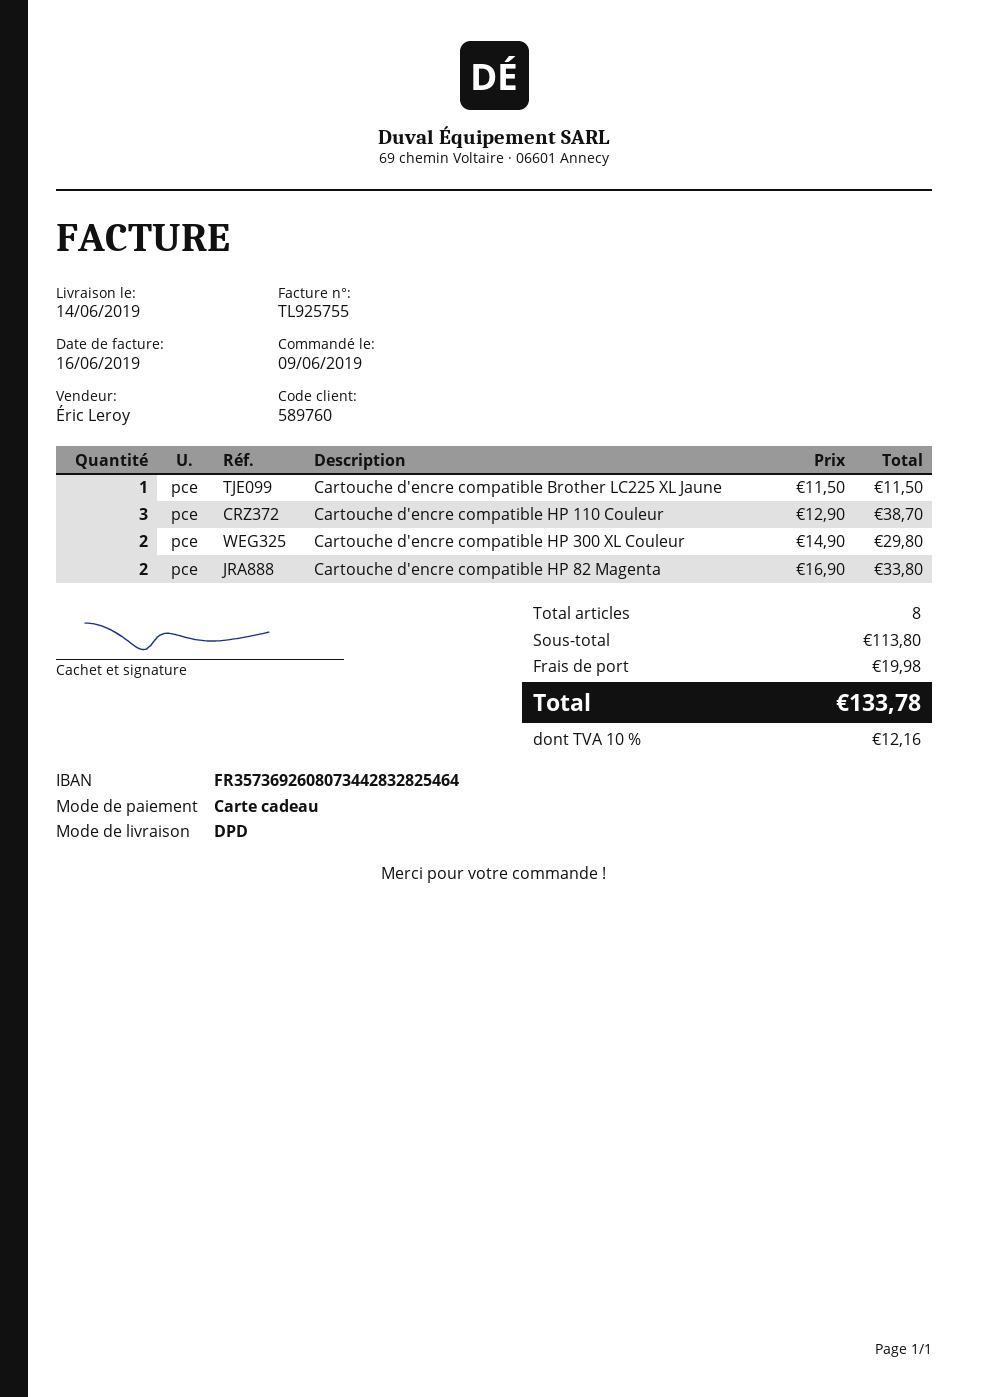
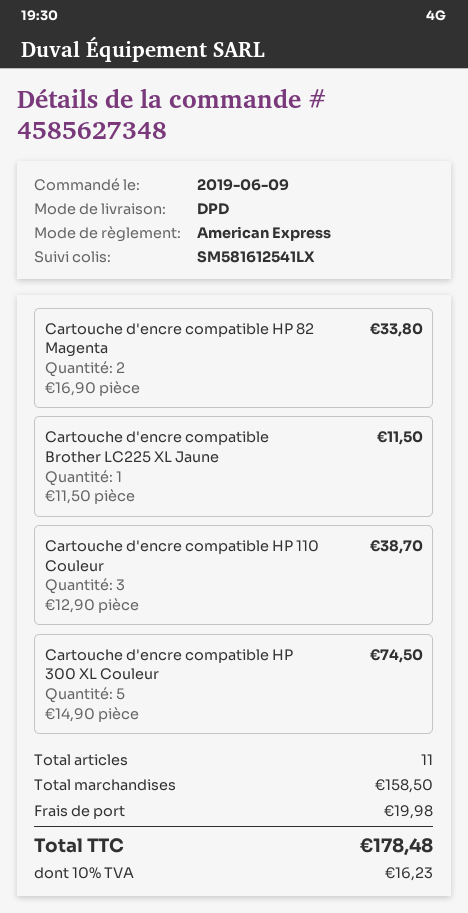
payment method: gift card -> American Express
Cartouche d'encre compatible HP 300 XL Couleur: 2 x 14.90 = 29.80 -> 5 x 14.90 = 74.50
total quantity: 8 -> 11
subtotal: 113.80 -> 158.50
tax: 10% = 12.16 -> 10% = 16.23
total: 133.78 -> 178.48

